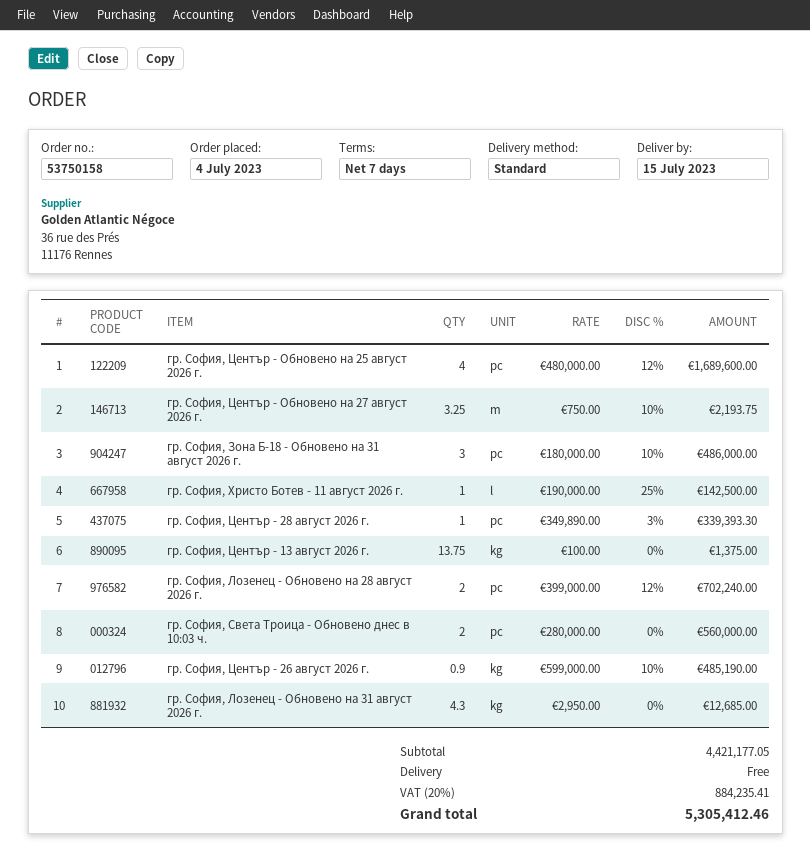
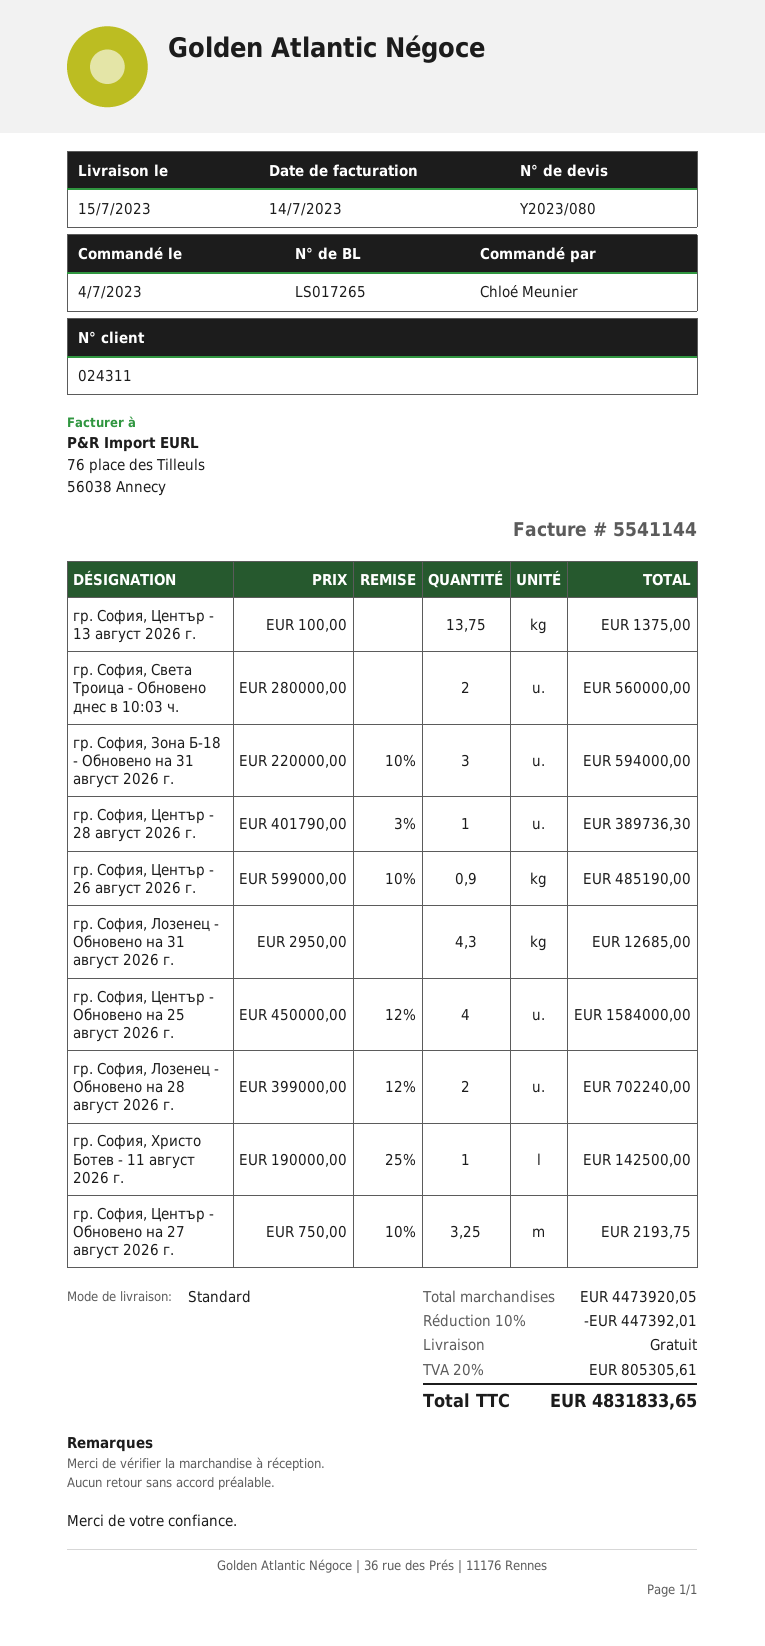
гр. София, Център - Обновено на 25 август 2026 г.: 4 x 480000.00 - 12% = 1689600.00 -> 4 x 450000.00 - 12% = 1584000.00
гр. София, Зона Б-18 - Обновено на 31 август 2026 г.: 3 x 180000.00 - 10% = 486000.00 -> 3 x 220000.00 - 10% = 594000.00
гр. София, Център - 28 август 2026 г.: 1 x 349890.00 - 3% = 339393.30 -> 1 x 401790.00 - 3% = 389736.30
subtotal: 4421177.05 -> 4473920.05
discount: none -> 10% = 447392.01
tax: 20% = 884235.41 -> 20% = 805305.61
total: 5305412.46 -> 4831833.65

